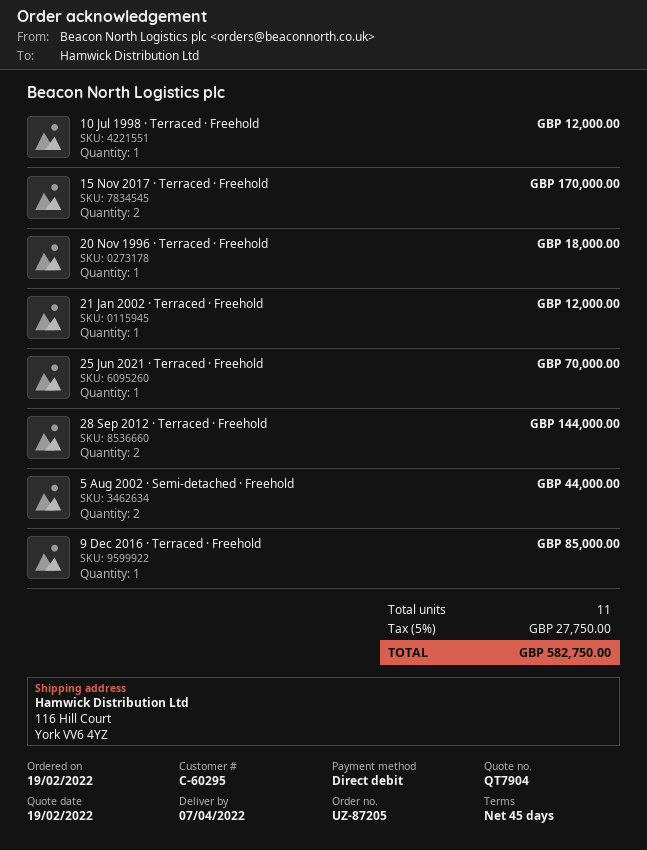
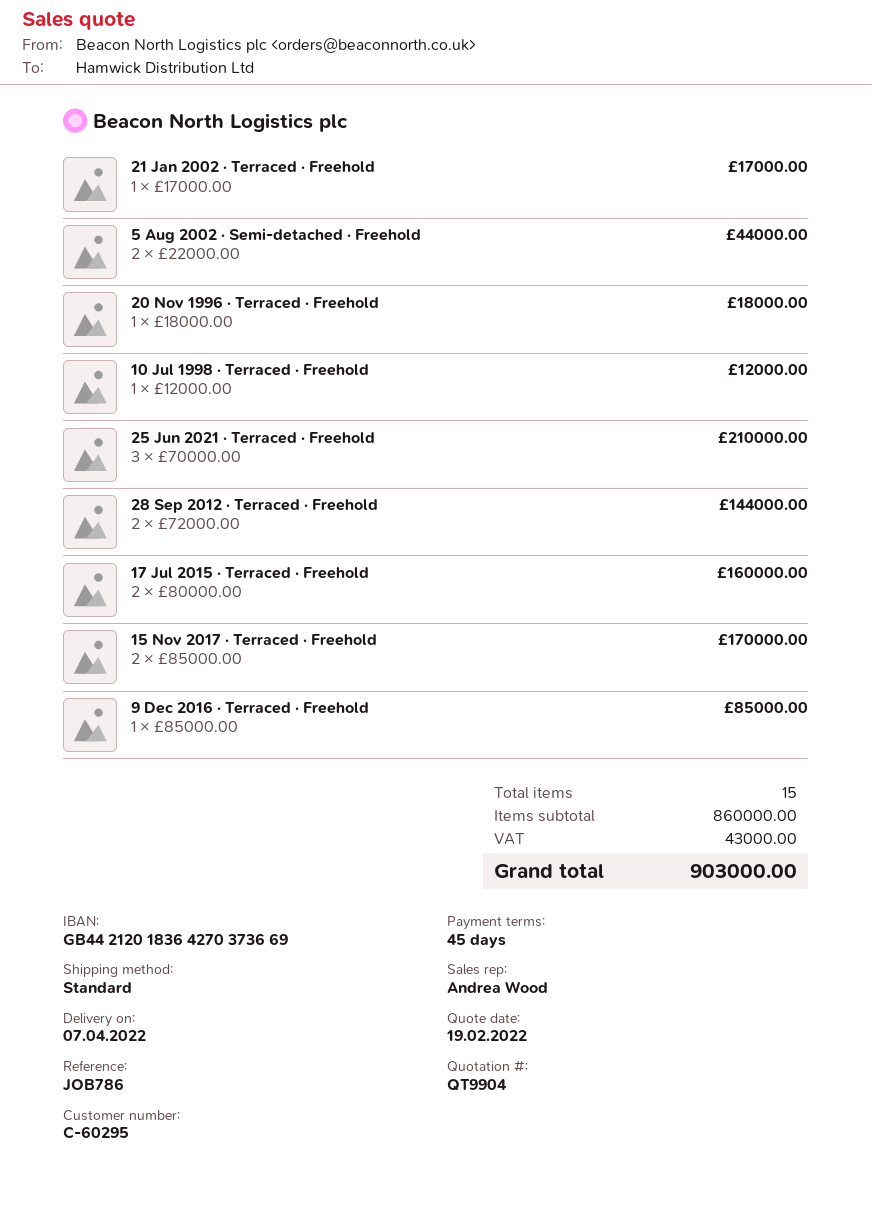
quote number: QT7904 -> QT9904
21 Jan 2002 · Terraced · Freehold: 1 for 12000.00 -> 1 for 17000.00
25 Jun 2021 · Terraced · Freehold: 1 for 70000.00 -> 3 for 210000.00
17 Jul 2015 · Terraced · Freehold: none -> 2 for 160000.00
total quantity: 11 -> 15
tax: 27750.00 -> 43000.00
total: 582750.00 -> 903000.00

